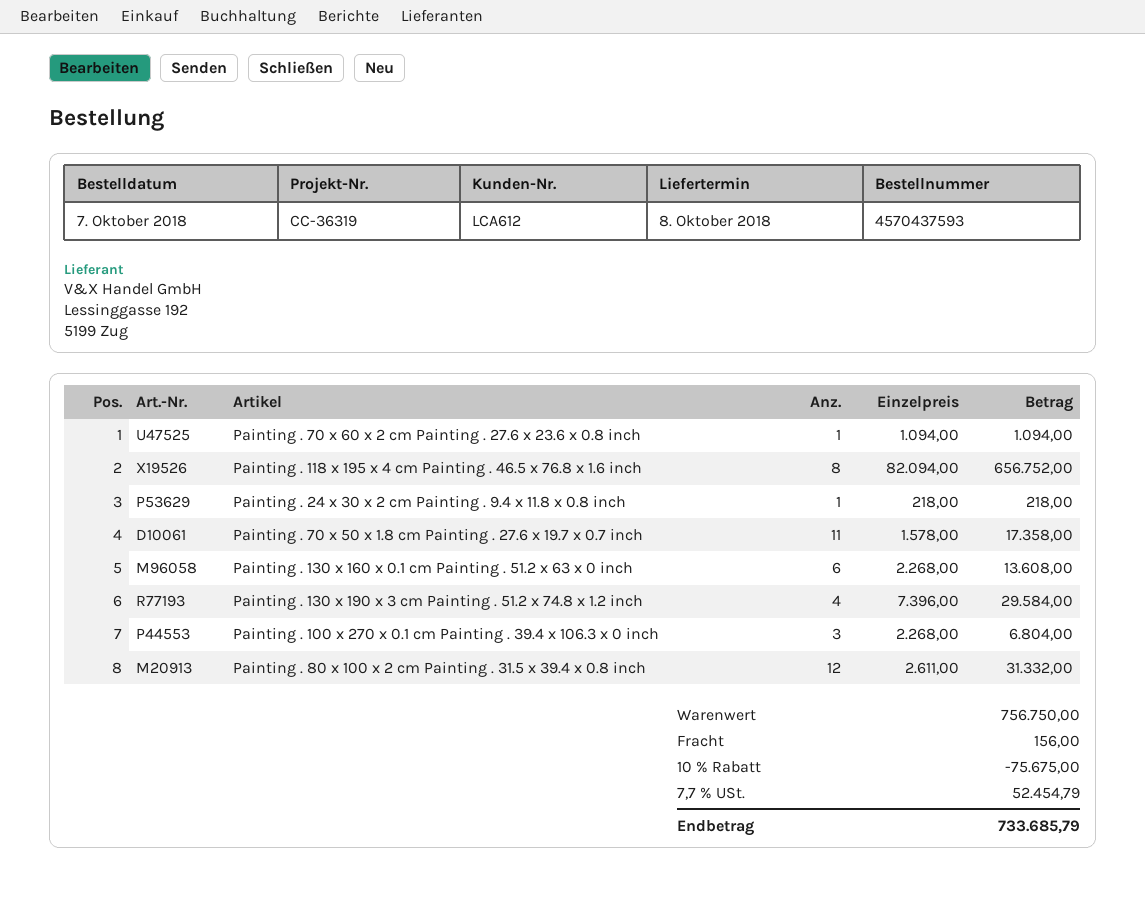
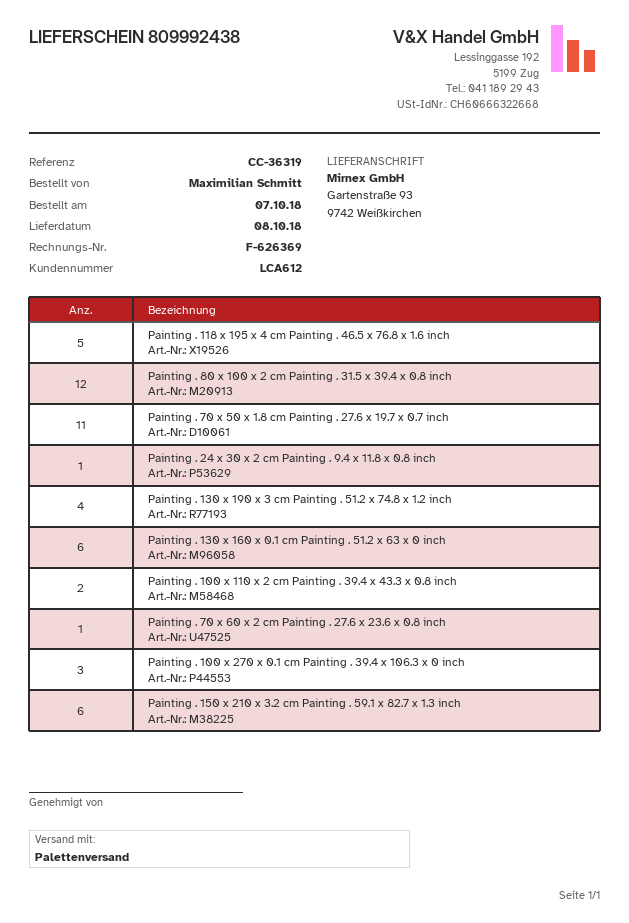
Painting . 118 x 195 x 4 cm Painting . 46.5 x 76.8 x 1.6 inch: 8 -> 5
Painting . 100 x 110 x 2 cm Painting . 39.4 x 43.3 x 0.8 inch: none -> 2
Painting . 150 x 210 x 3.2 cm Painting . 59.1 x 82.7 x 1.3 inch: none -> 6

